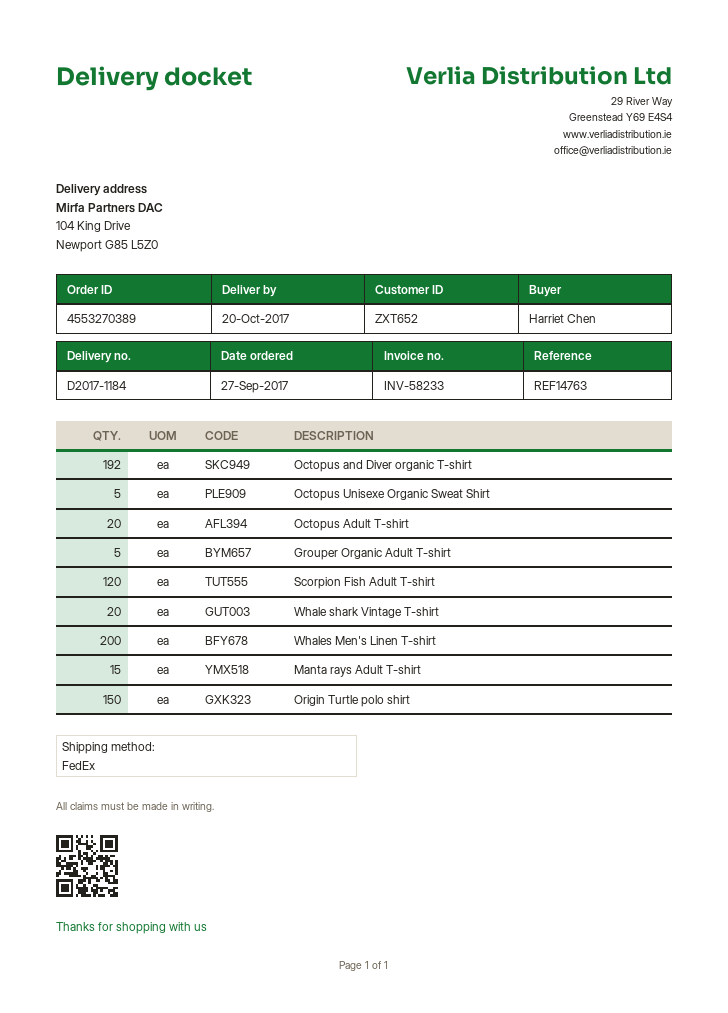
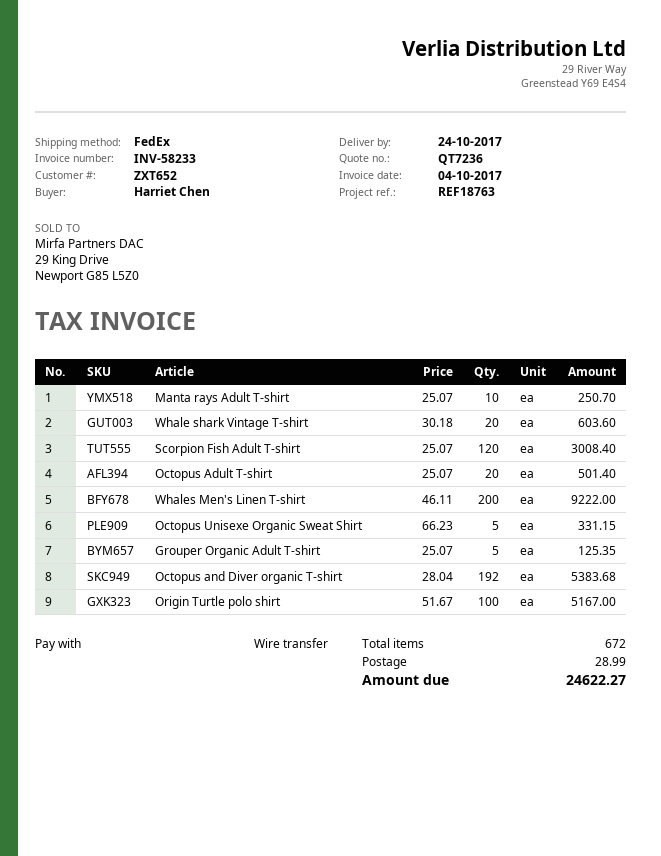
delivery date: 2017-10-20 -> 2017-10-24
reference: REF14763 -> REF18763
Manta rays Adult T-shirt: 15 -> 10
Origin Turtle polo shirt: 150 -> 100

